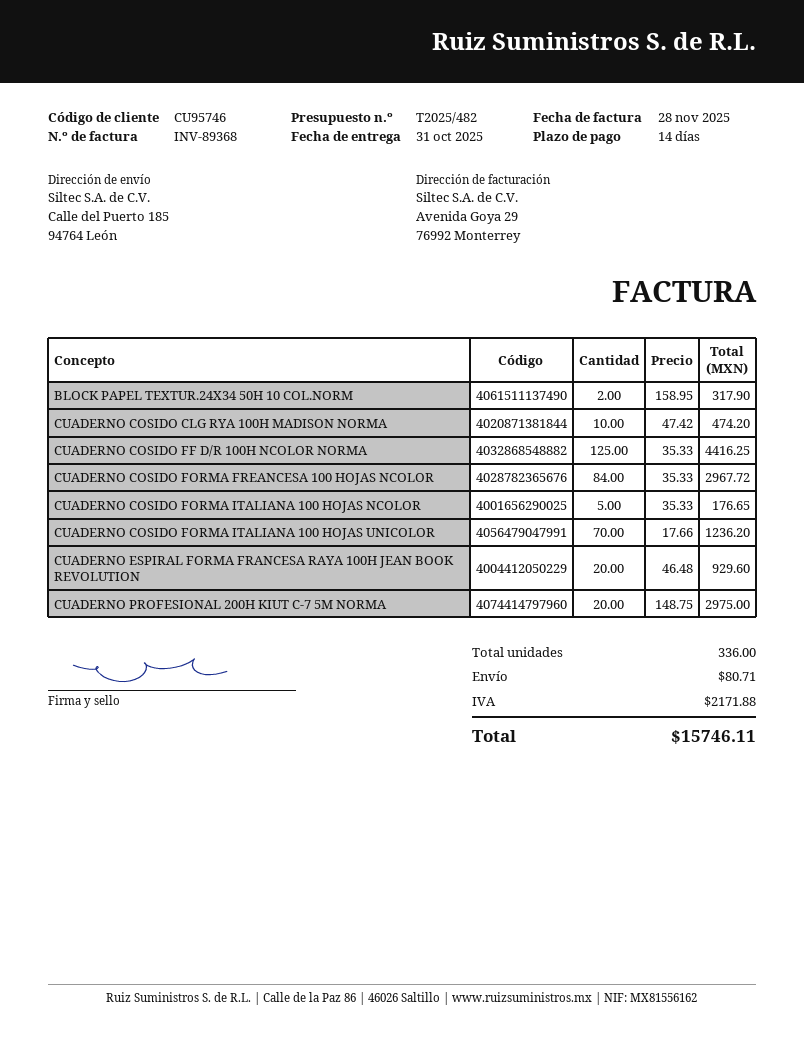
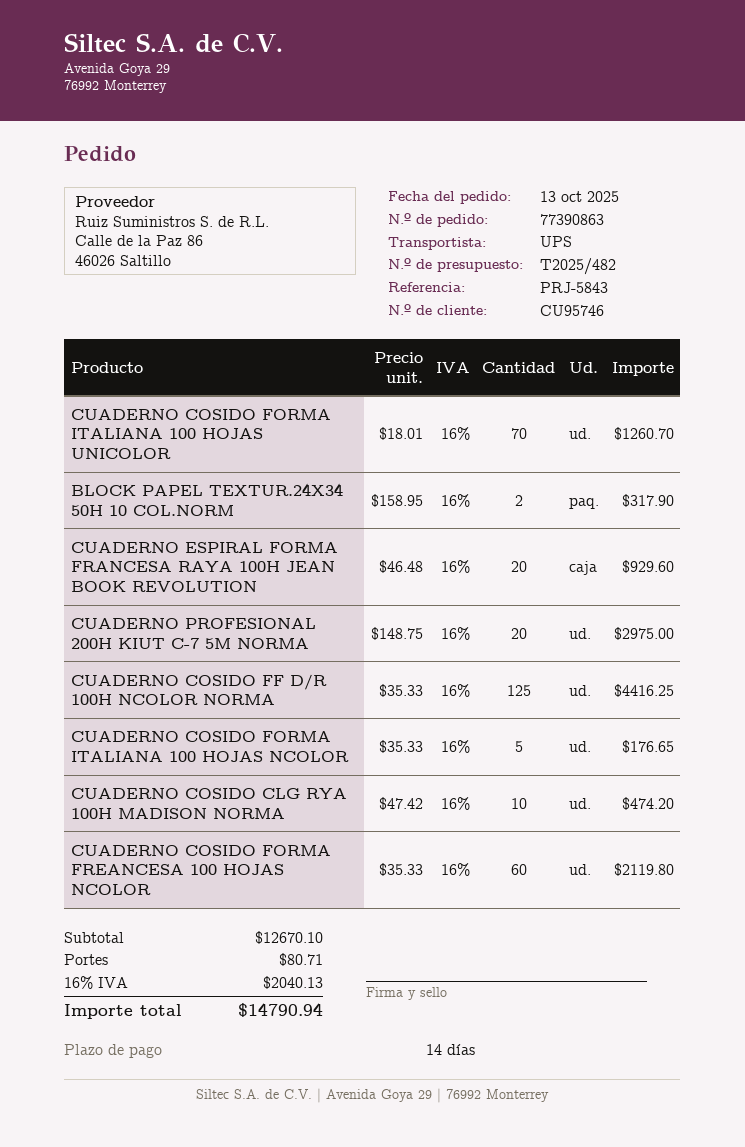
CUADERNO COSIDO FORMA FREANCESA 100 HOJAS NCOLOR: 84 x 35.33 = 2967.72 -> 60 x 35.33 = 2119.80
CUADERNO COSIDO FORMA ITALIANA 100 HOJAS UNICOLOR: 70 x 17.66 = 1236.20 -> 70 x 18.01 = 1260.70
tax: 2171.88 -> 2040.13
total: 15746.11 -> 14790.94

